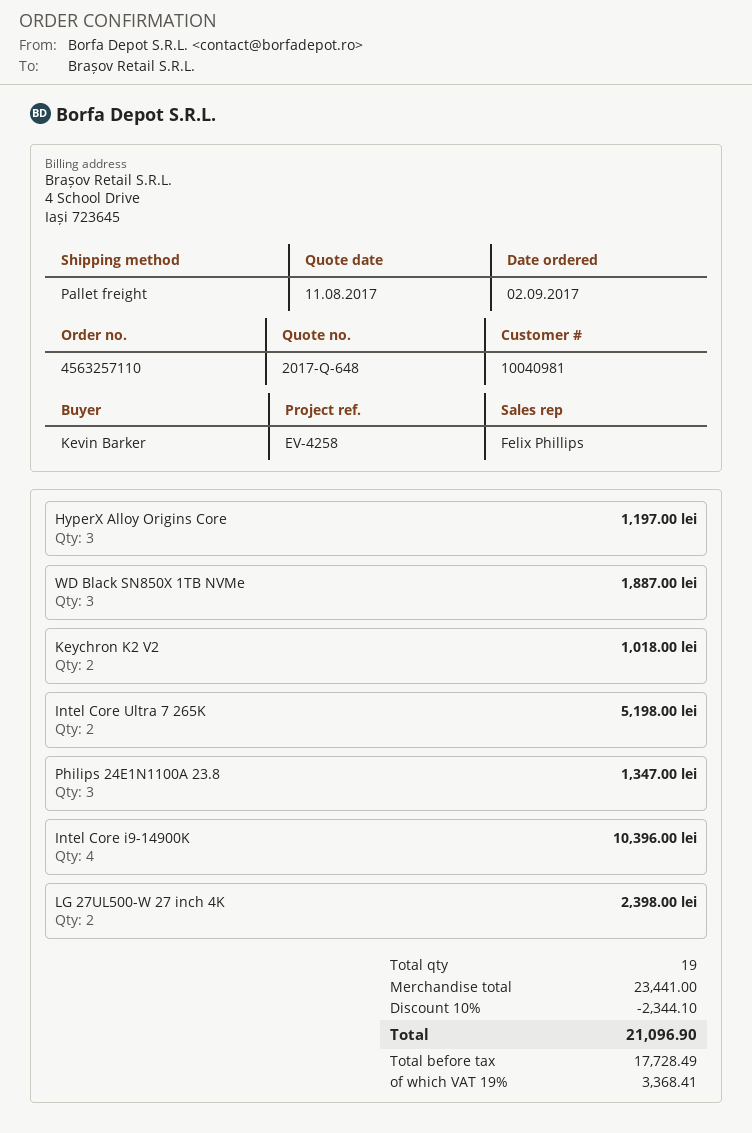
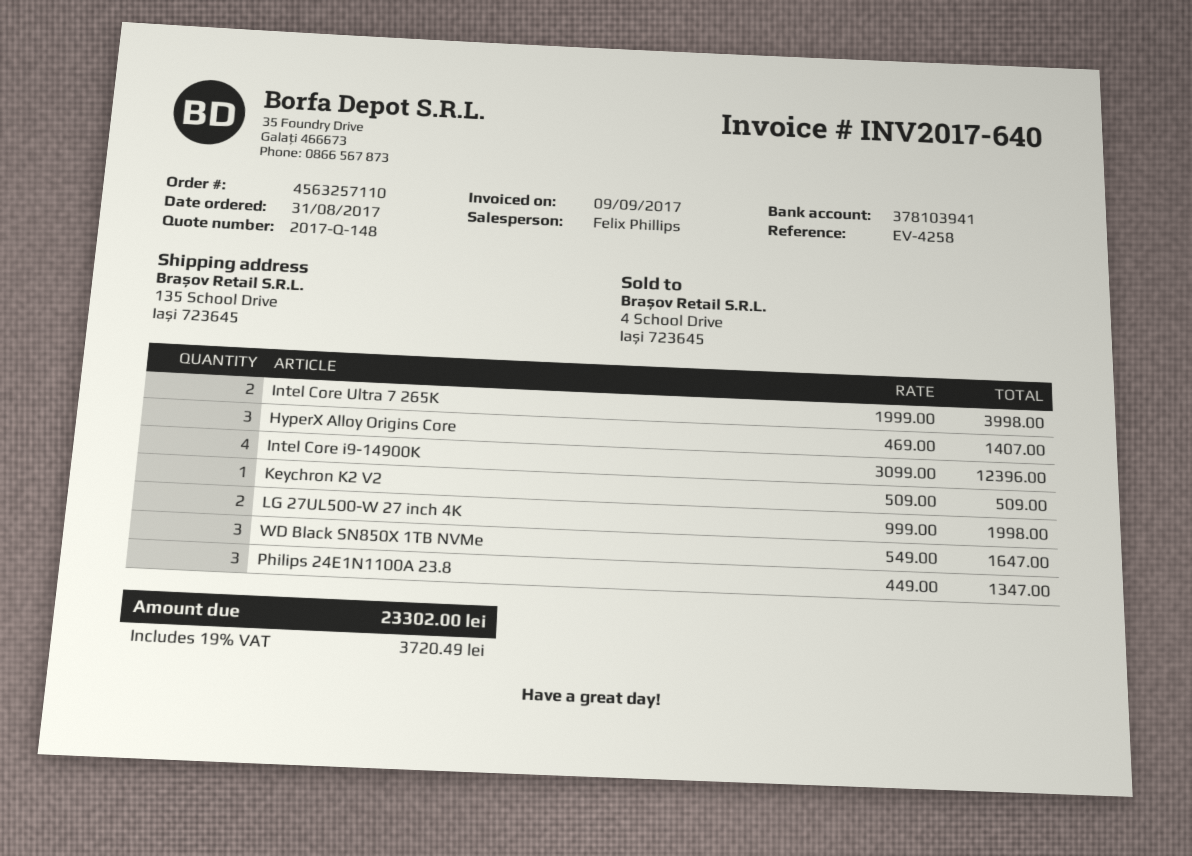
quote number: 2017-Q-648 -> 2017-Q-148
order date: 2017-09-02 -> 2017-08-31
HyperX Alloy Origins Core: 3 for 1197.00 -> 3 for 1407.00
WD Black SN850X 1TB NVMe: 3 for 1887.00 -> 3 for 1647.00
Keychron K2 V2: 2 for 1018.00 -> 1 for 509.00
Intel Core Ultra 7 265K: 2 for 5198.00 -> 2 for 3998.00
Intel Core i9-14900K: 4 for 10396.00 -> 4 for 12396.00
LG 27UL500-W 27 inch 4K: 2 for 2398.00 -> 2 for 1998.00
discount: 10% = 2344.10 -> none
tax: 19% = 3368.41 -> 19% = 3720.49
total: 21096.90 -> 23302.00

